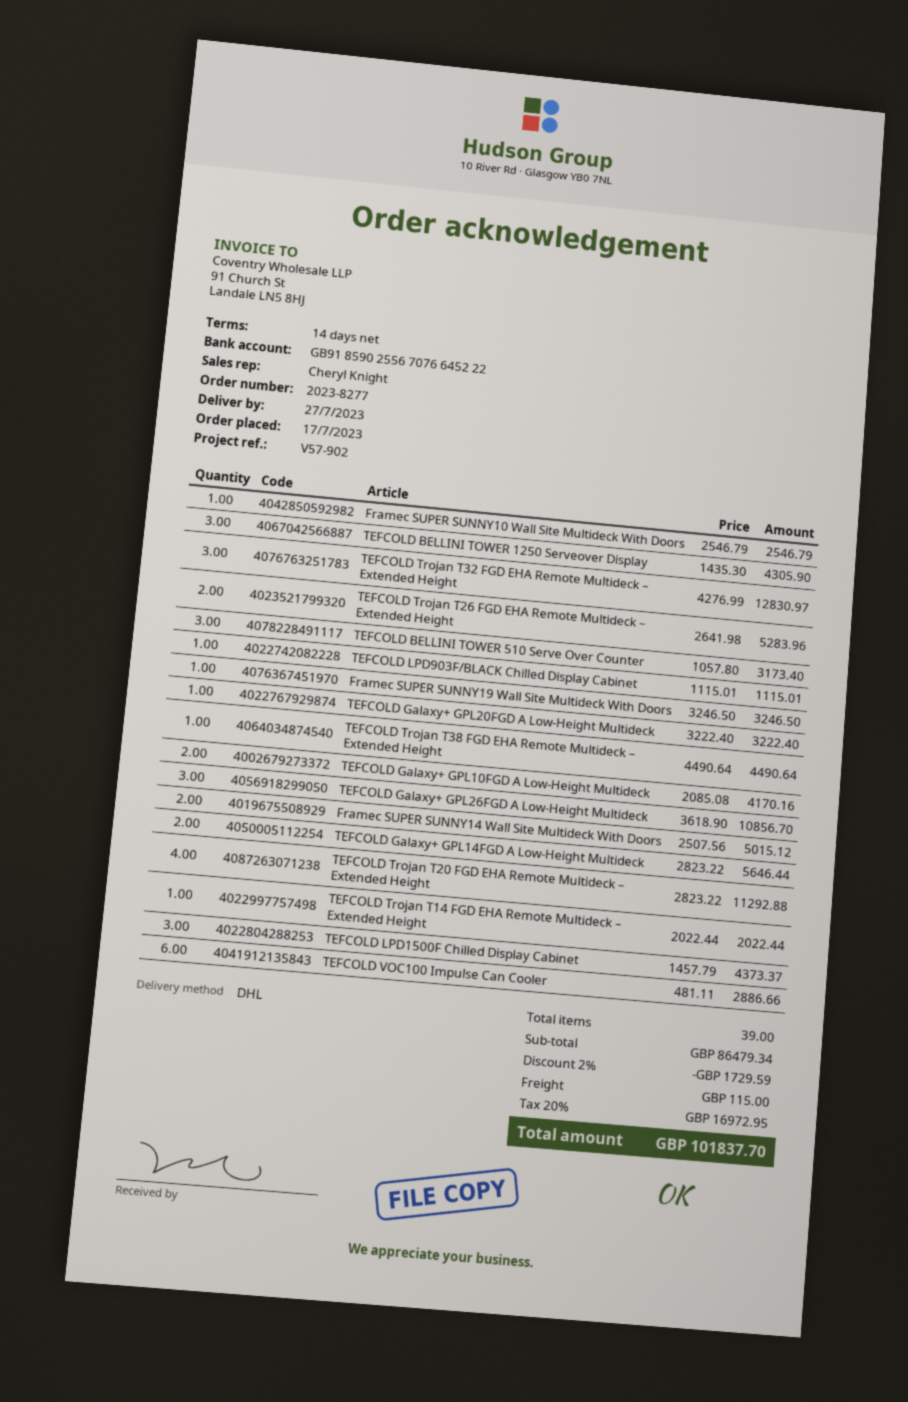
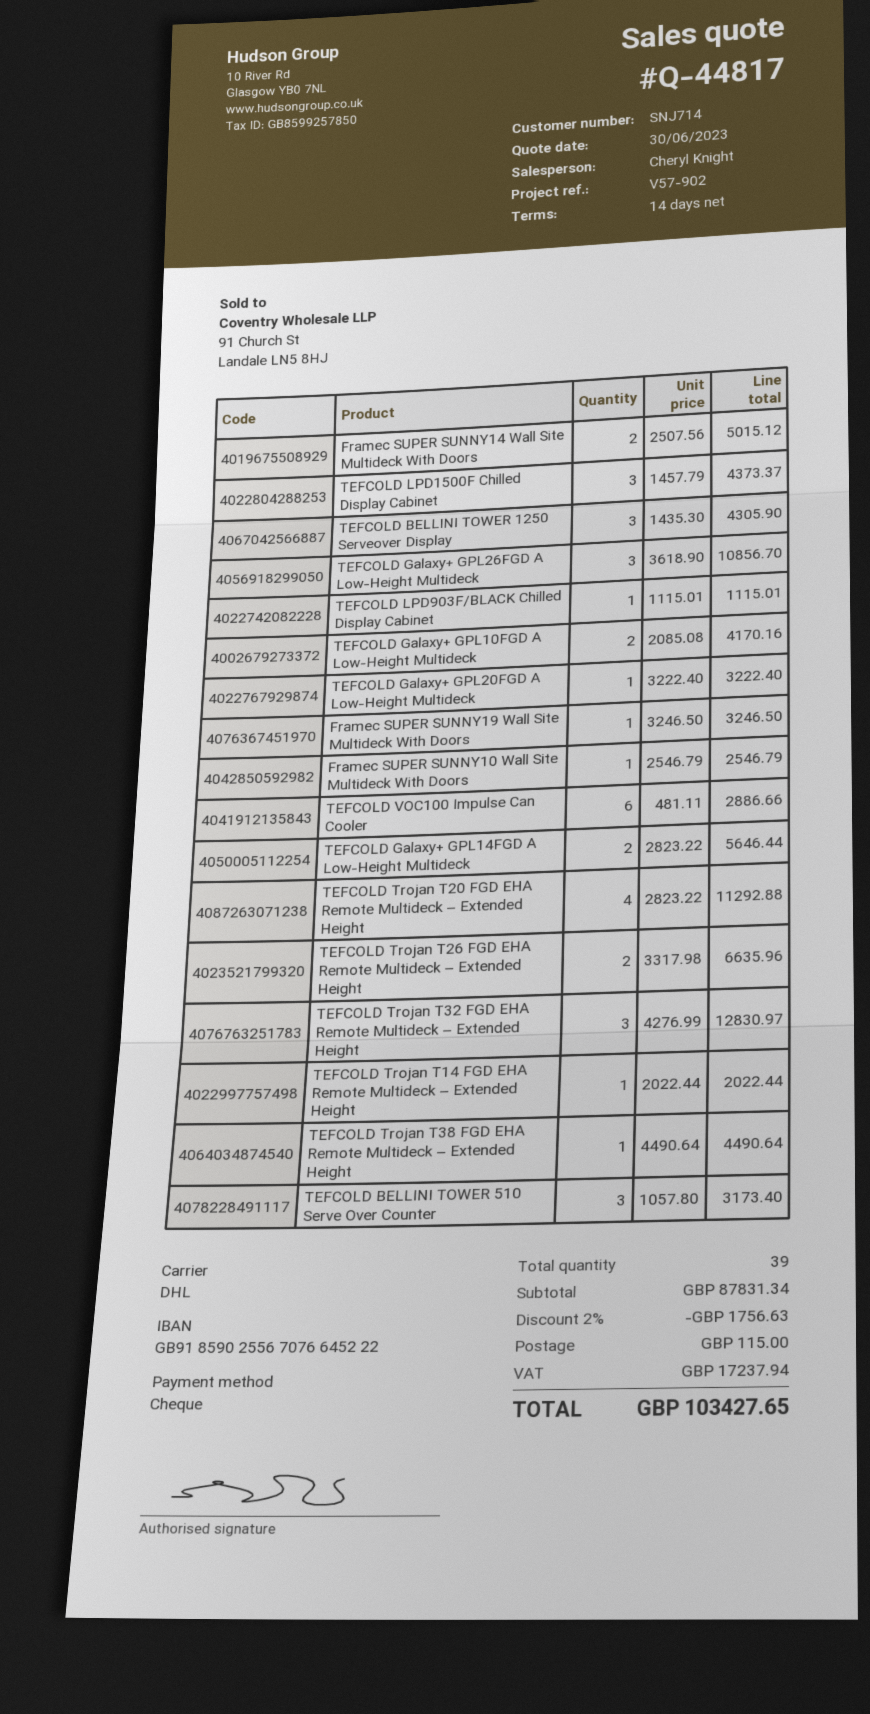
TEFCOLD Trojan T26 FGD EHA Remote Multideck – Extended Height: 2 x 2641.98 = 5283.96 -> 2 x 3317.98 = 6635.96
subtotal: 86479.34 -> 87831.34
discount: 2% = 1729.59 -> 2% = 1756.63
tax: 16972.95 -> 17237.94
total: 101837.70 -> 103427.65

